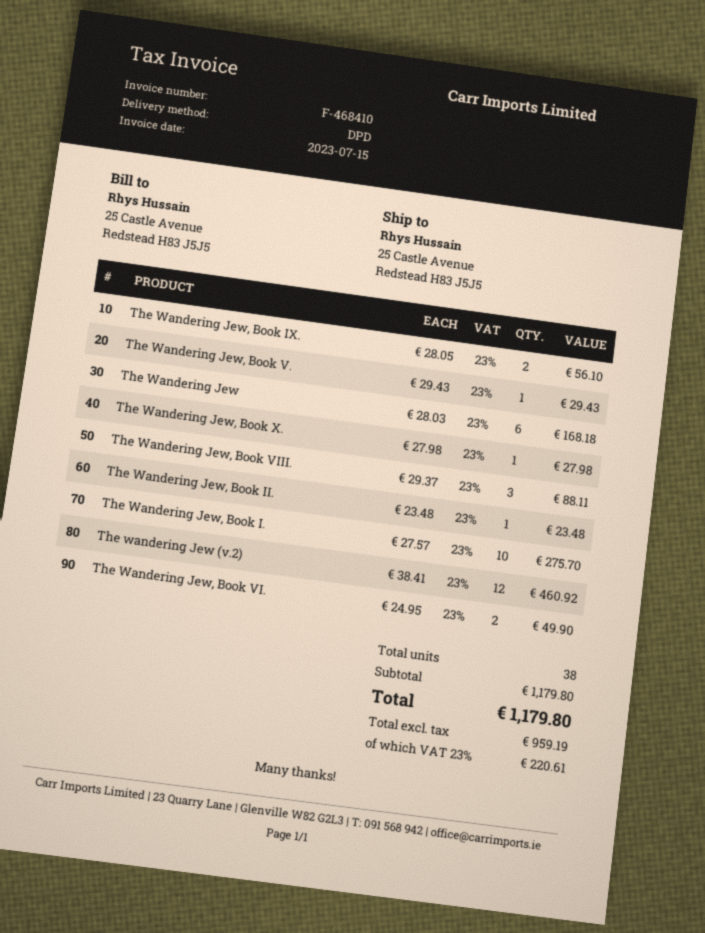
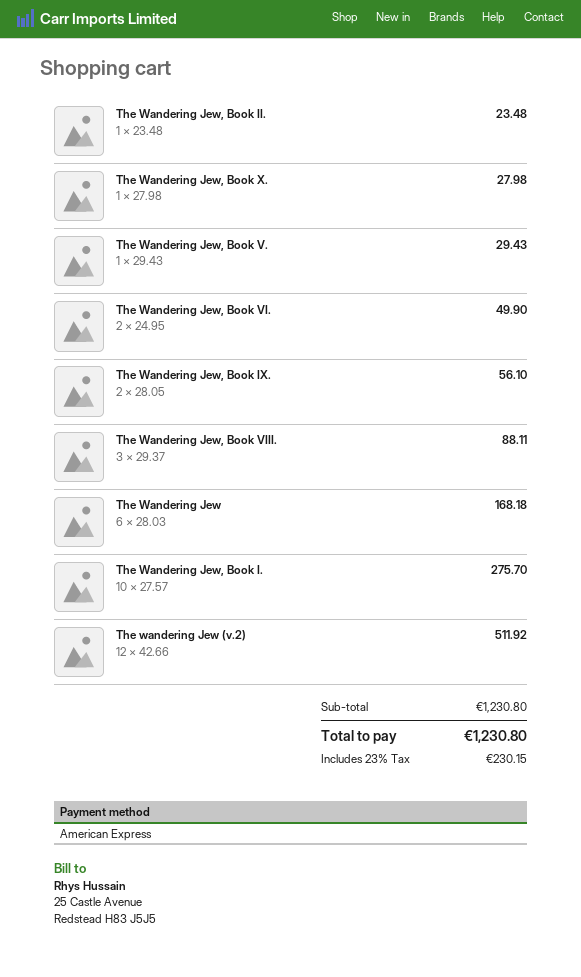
The wandering Jew (v.2): 12 x 38.41 = 460.92 -> 12 x 42.66 = 511.92
subtotal: 1179.80 -> 1230.80
tax: 23% = 220.61 -> 23% = 230.15
total: 1179.80 -> 1230.80

